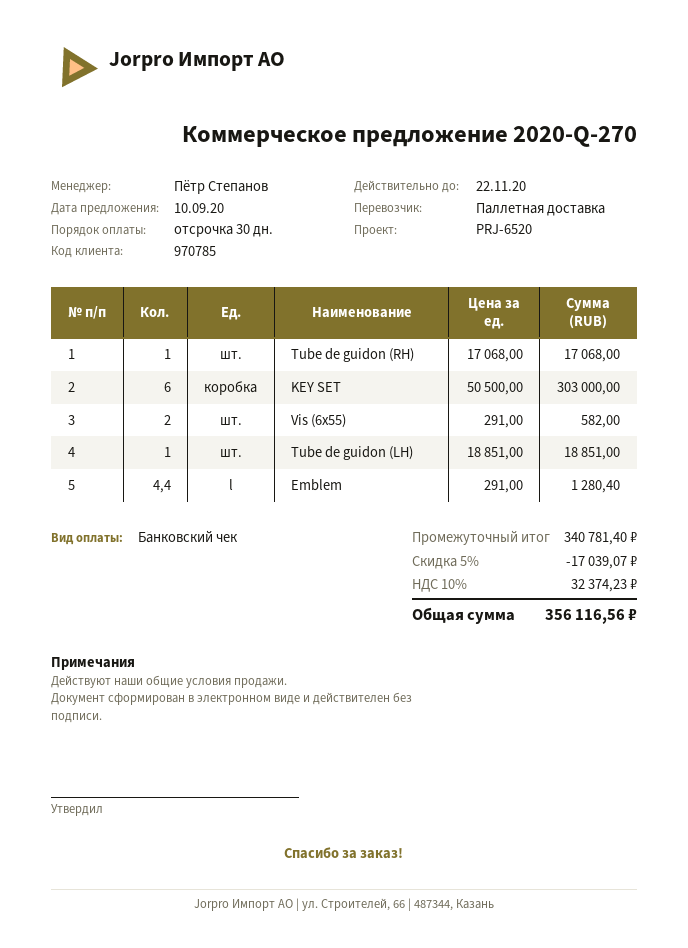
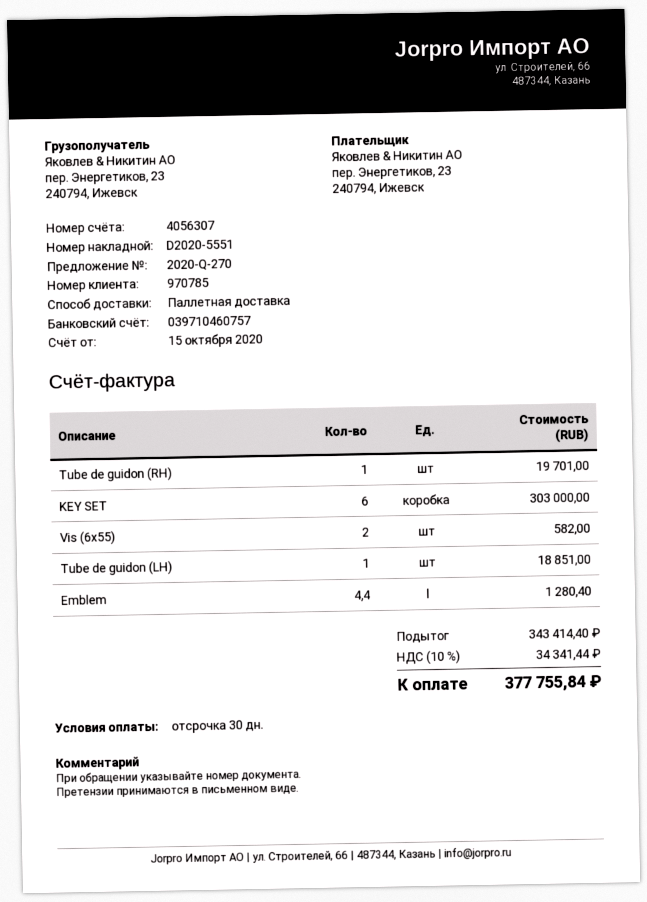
Tube de guidon (RH): 1 for 17068.00 -> 1 for 19701.00
subtotal: 340781.40 -> 343414.40
discount: 5% = 17039.07 -> none
tax: 10% = 32374.23 -> 10% = 34341.44
total: 356116.56 -> 377755.84

